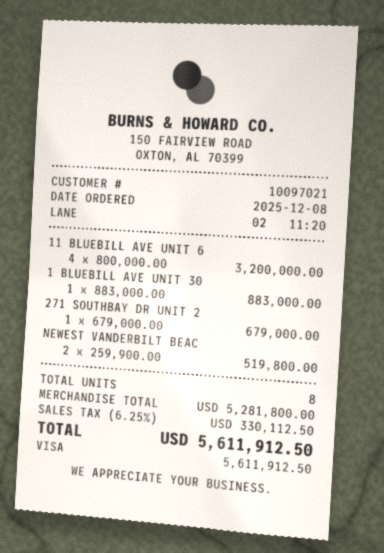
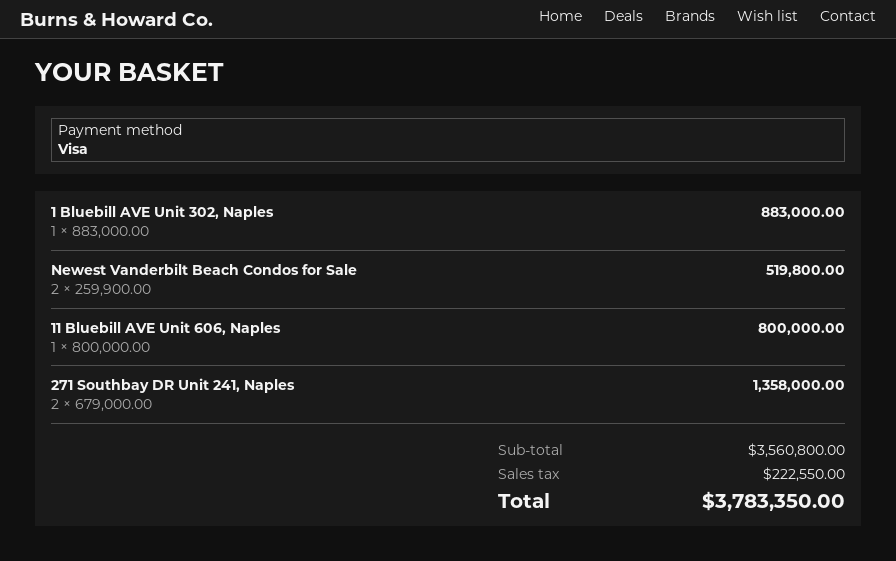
11 BLUEBILL AVE UNIT 6: 4 x 800000.00 = 3200000.00 -> 1 x 800000.00 = 800000.00
271 SOUTHBAY DR UNIT 2: 1 x 679000.00 = 679000.00 -> 2 x 679000.00 = 1358000.00
subtotal: 5281800.00 -> 3560800.00
tax: 330112.50 -> 222550.00
total: 5611912.50 -> 3783350.00

